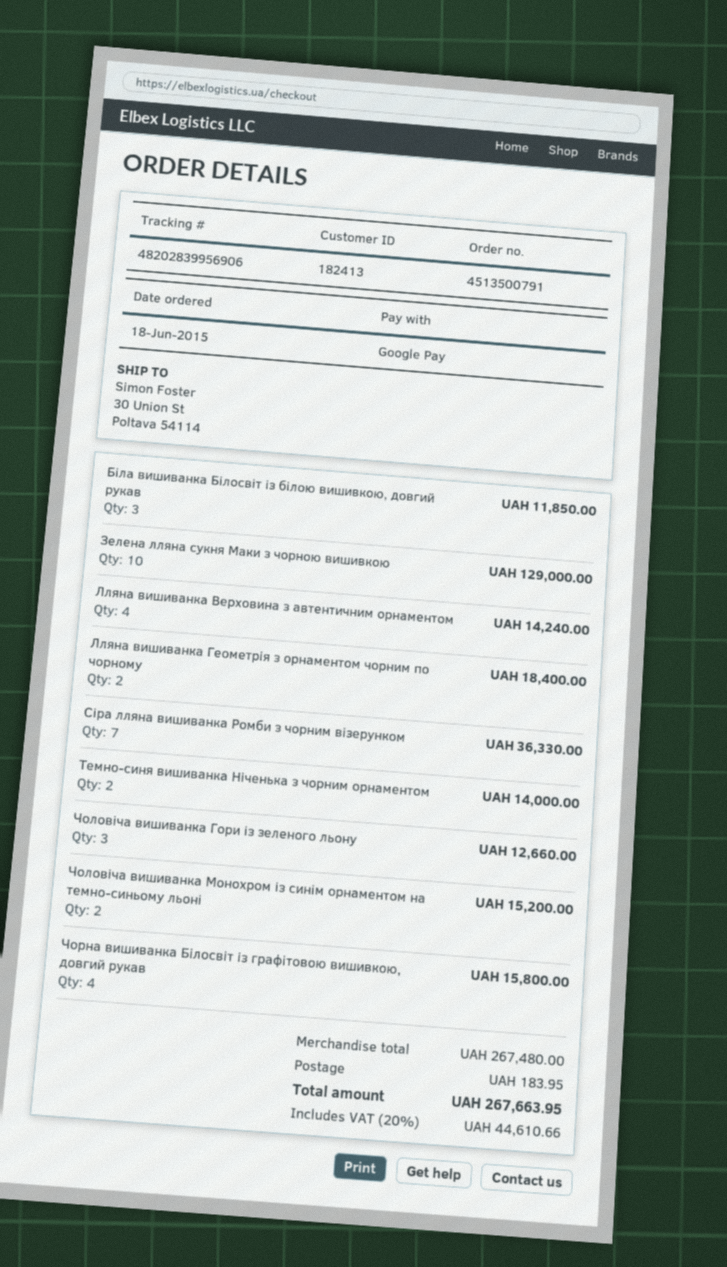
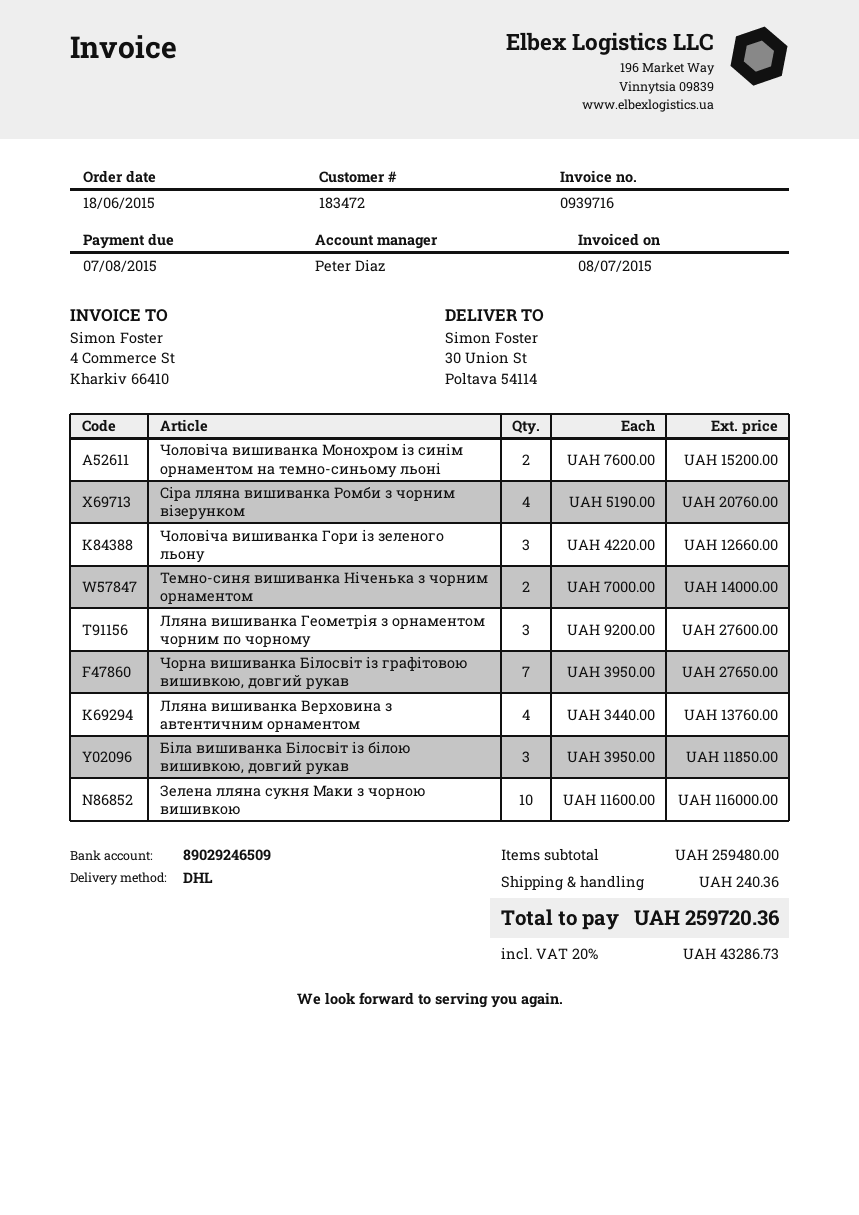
customer number: 182413 -> 183472
Зелена лляна сукня Маки з чорною вишивкою: 10 for 129000.00 -> 10 for 116000.00
Лляна вишиванка Верховина з автентичним орнаментом: 4 for 14240.00 -> 4 for 13760.00
Лляна вишиванка Геометрія з орнаментом чорним по чорному: 2 for 18400.00 -> 3 for 27600.00
Сіра лляна вишиванка Ромби з чорним візерунком: 7 for 36330.00 -> 4 for 20760.00
Чорна вишиванка Білосвіт із графітовою вишивкою, довгий рукав: 4 for 15800.00 -> 7 for 27650.00
subtotal: 267480.00 -> 259480.00
shipping: 183.95 -> 240.36
tax: 20% = 44610.66 -> 20% = 43286.73
total: 267663.95 -> 259720.36

